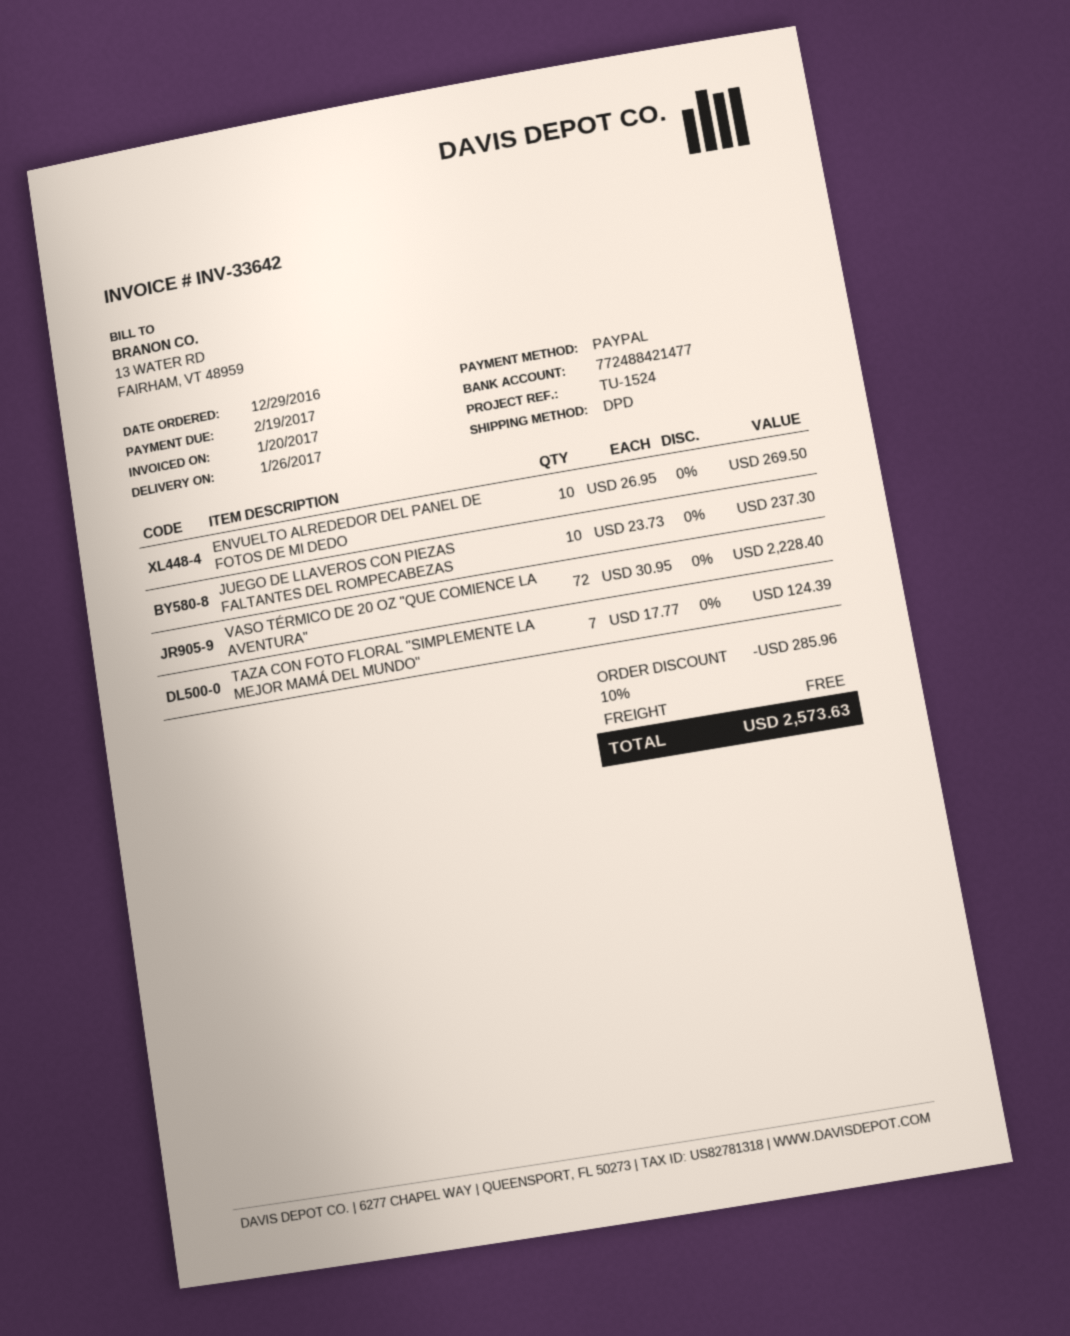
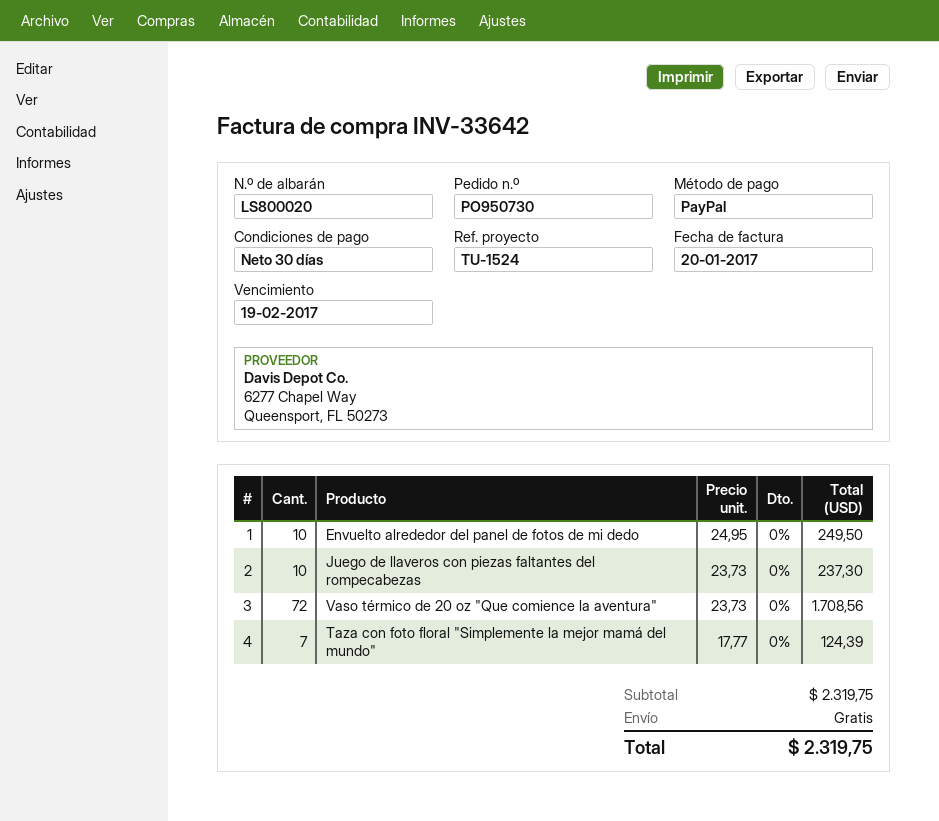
ENVUELTO ALREDEDOR DEL PANEL DE FOTOS DE MI DEDO: 10 x 26.95 = 269.50 -> 10 x 24.95 = 249.50
VASO TÉRMICO DE 20 OZ "QUE COMIENCE LA AVENTURA": 72 x 30.95 = 2228.40 -> 72 x 23.73 = 1708.56
discount: 10% = 285.96 -> none
total: 2573.63 -> 2319.75

